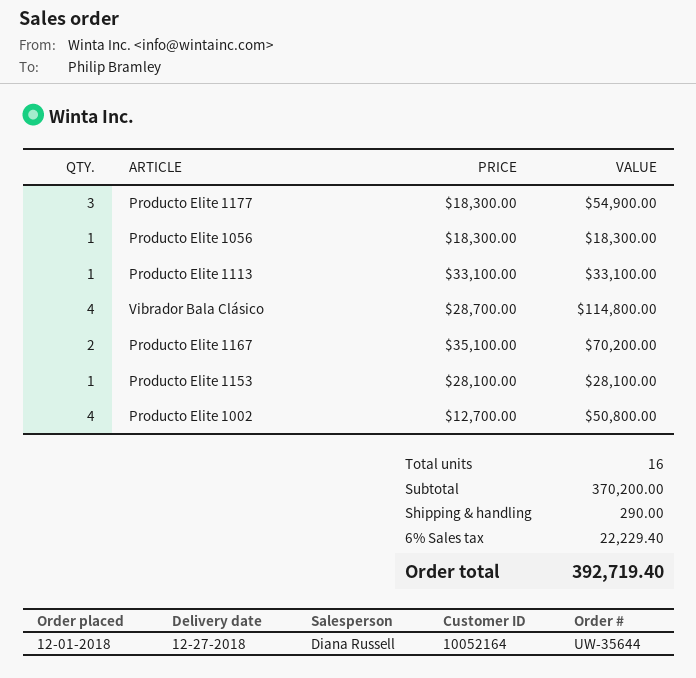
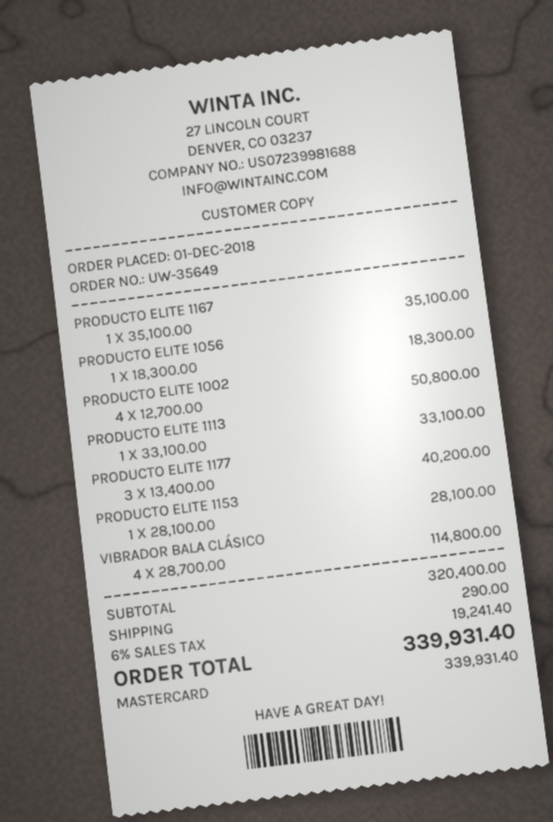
order number: UW-35644 -> UW-35649
Producto Elite 1177: 3 x 18300.00 = 54900.00 -> 3 x 13400.00 = 40200.00
Producto Elite 1167: 2 x 35100.00 = 70200.00 -> 1 x 35100.00 = 35100.00
subtotal: 370200.00 -> 320400.00
tax: 6% = 22229.40 -> 6% = 19241.40
total: 392719.40 -> 339931.40

